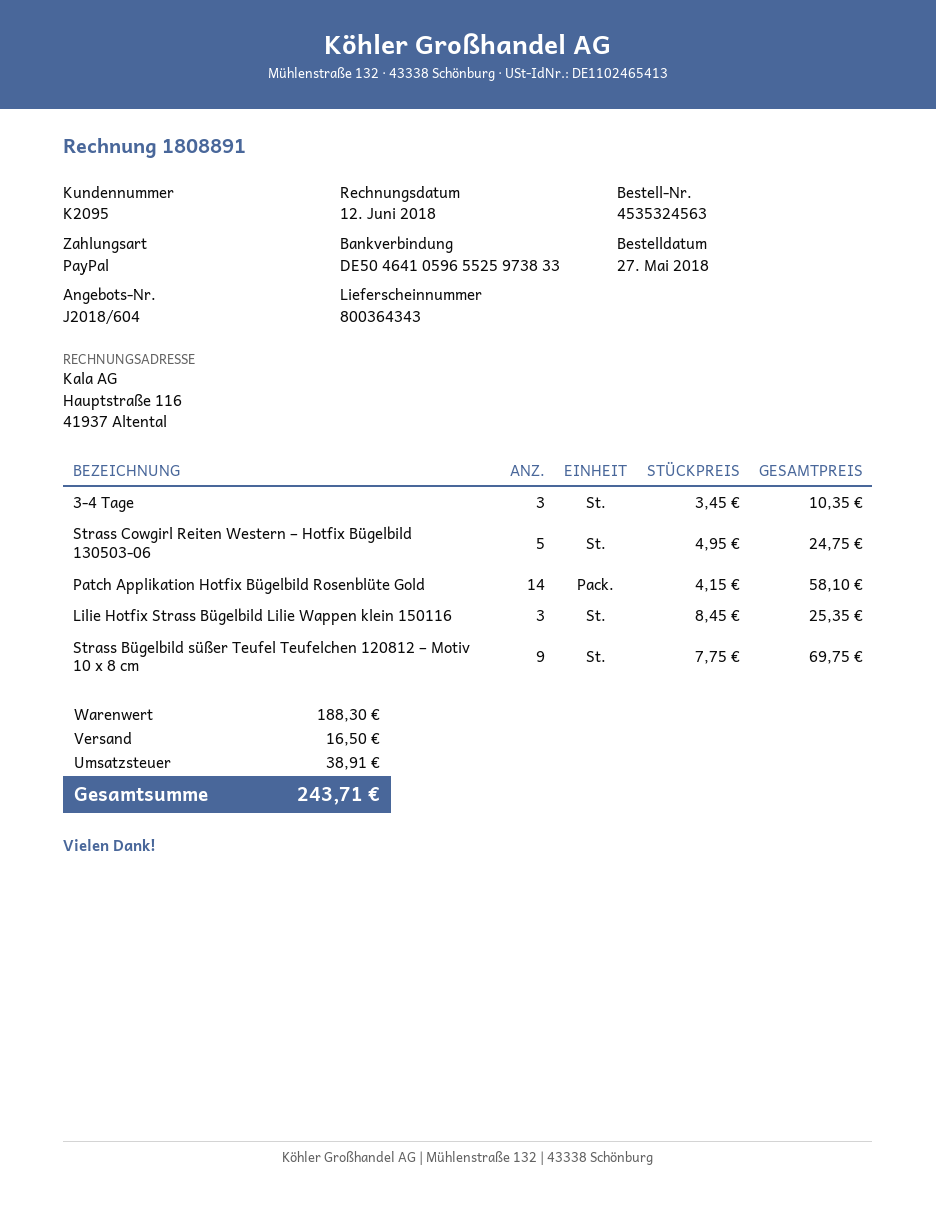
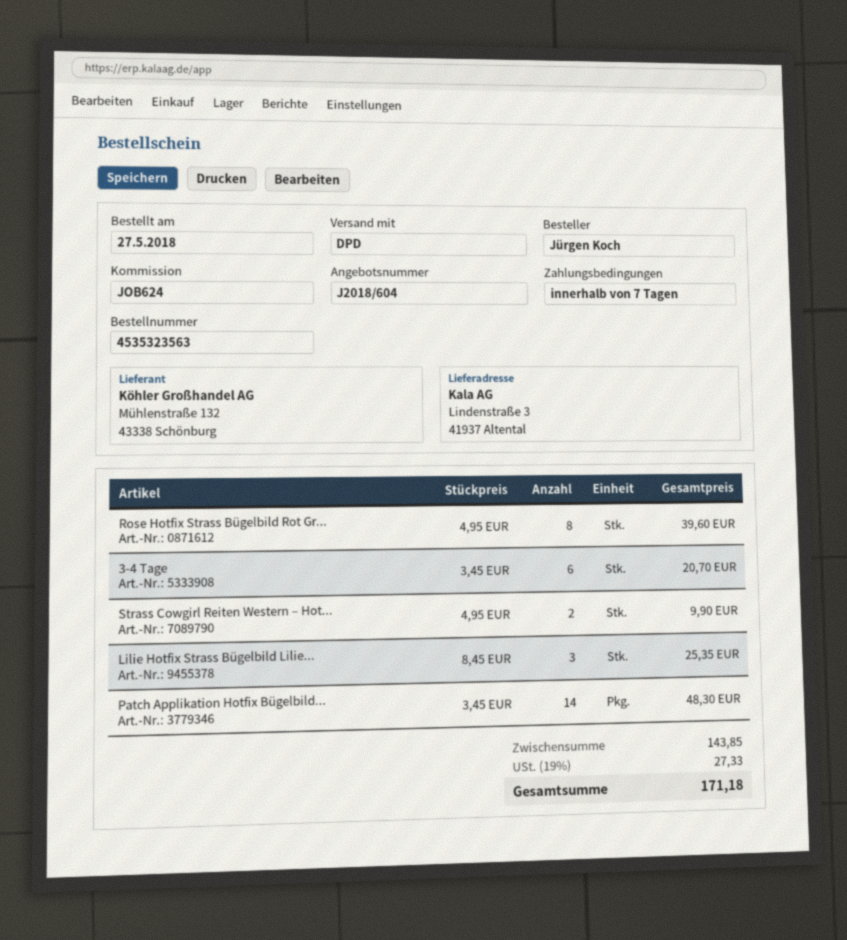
order number: 4535324563 -> 4535323563
3-4 Tage: 3 x 3.45 = 10.35 -> 6 x 3.45 = 20.70
Strass Cowgirl Reiten Western – Hotfix Bügelbild 130503-06: 5 x 4.95 = 24.75 -> 2 x 4.95 = 9.90
Patch Applikation Hotfix Bügelbild Rosenblüte Gold: 14 x 4.15 = 58.10 -> 14 x 3.45 = 48.30
Strass Bügelbild süßer Teufel Teufelchen 120812 – Motiv 10 x 8 cm: 9 x 7.75 = 69.75 -> none
Rose Hotfix Strass Bügelbild Rot Gr...: none -> 8 x 4.95 = 39.60
subtotal: 188.30 -> 143.85
shipping: 16.50 -> none
tax: 38.91 -> 27.33
total: 243.71 -> 171.18

